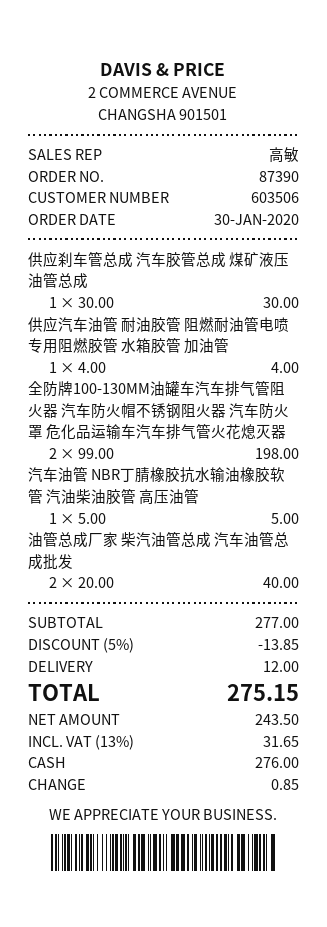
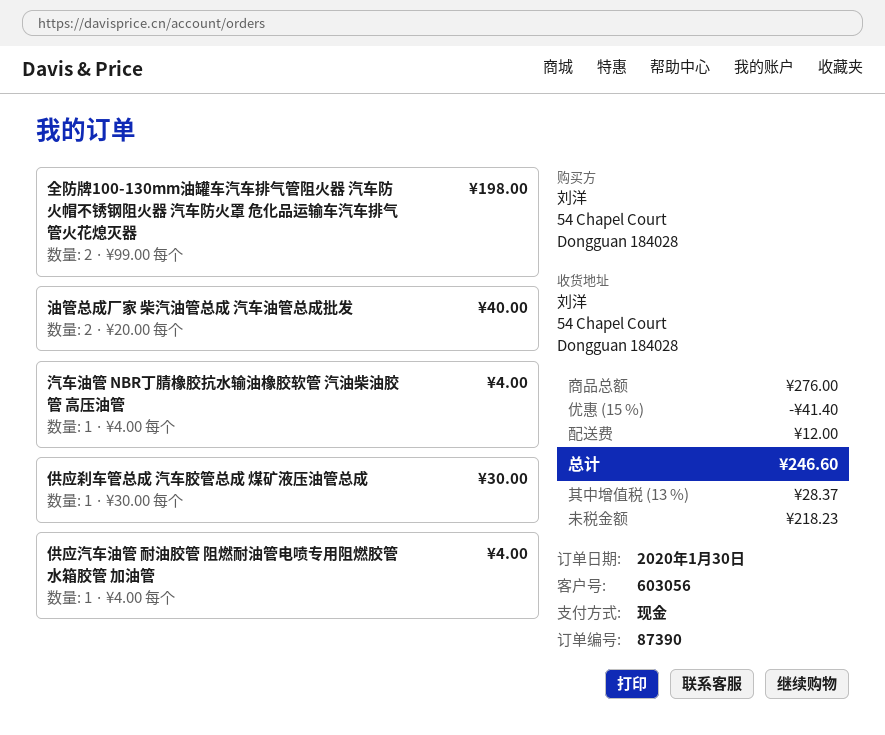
customer number: 603506 -> 603056
汽车油管 NBR丁腈橡胶抗水输油橡胶软管 汽油柴油胶管 高压油管: 1 x 5.00 = 5.00 -> 1 x 4.00 = 4.00
subtotal: 277.00 -> 276.00
discount: 5% = 13.85 -> 15% = 41.40
net: 243.50 -> 218.23
tax: 13% = 31.65 -> 13% = 28.37
total: 275.15 -> 246.60

